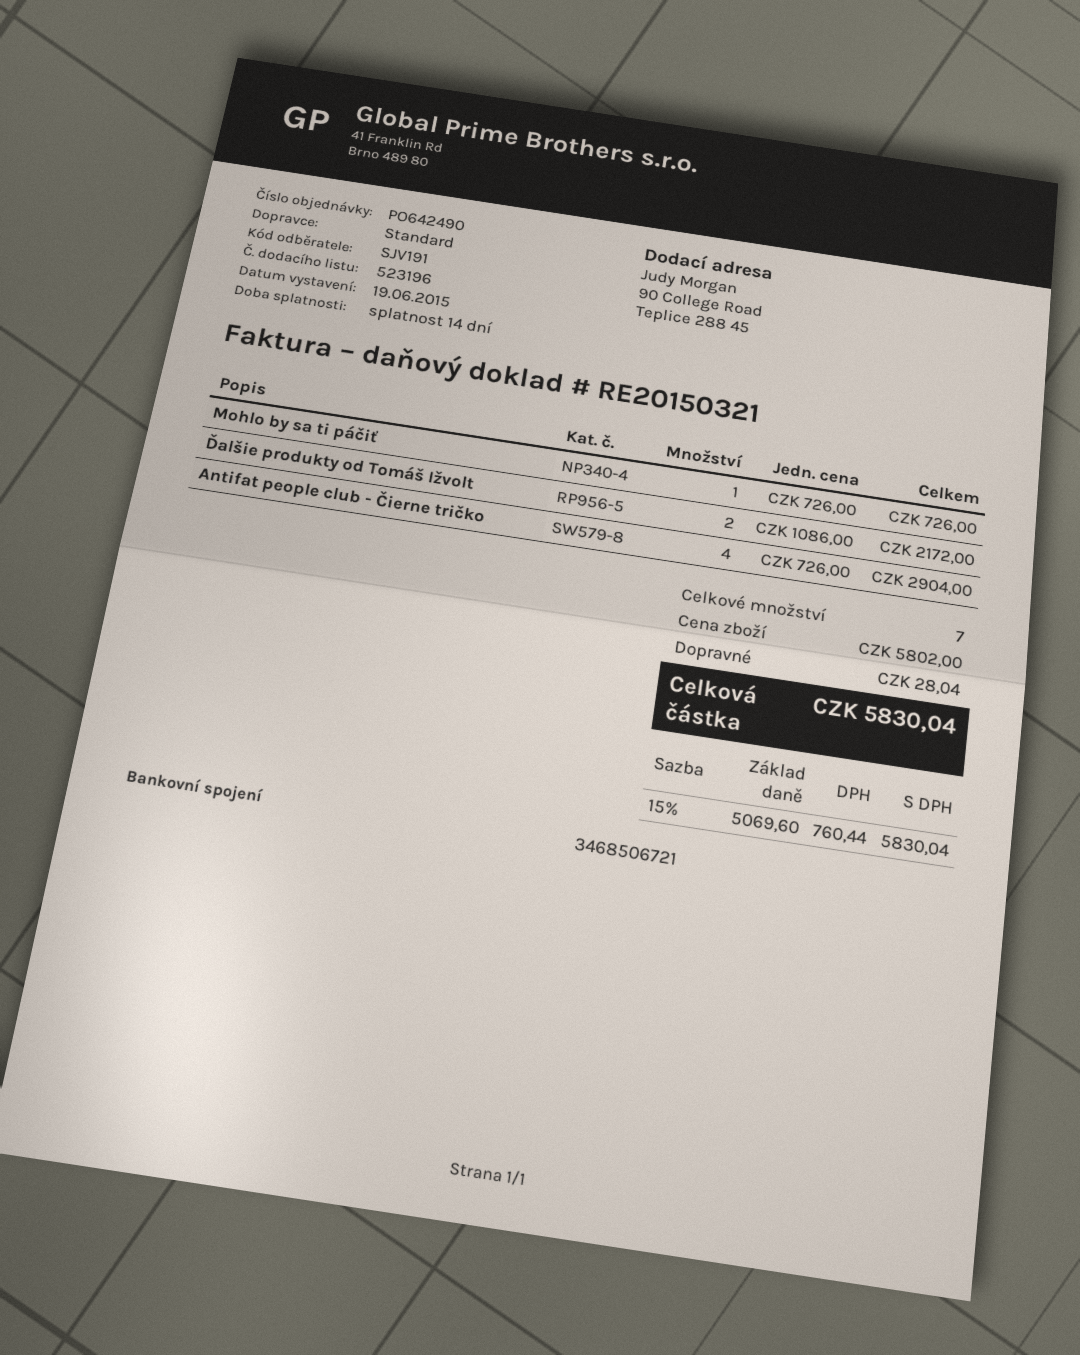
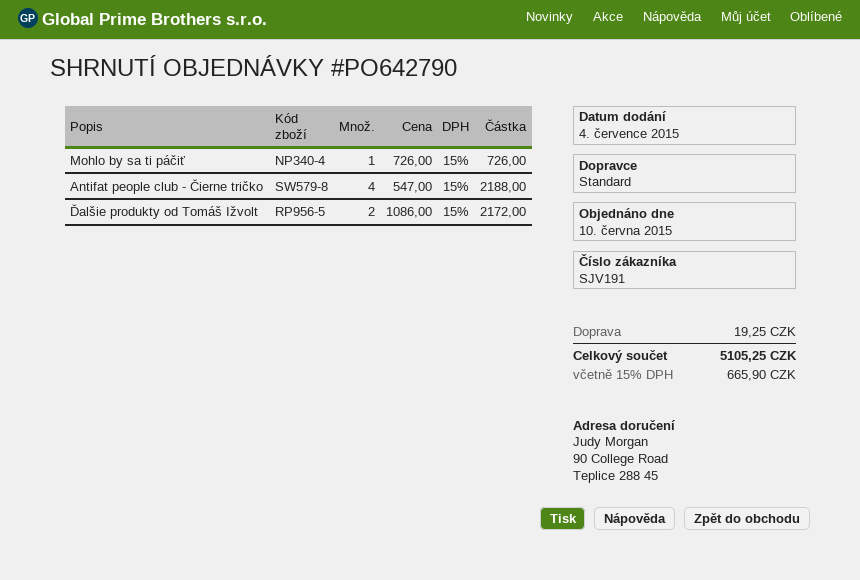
order number: PO642490 -> PO642790
Antifat people club - Čierne tričko: 4 x 726.00 = 2904.00 -> 4 x 547.00 = 2188.00
shipping: 28.04 -> 19.25
tax: 15% = 760.44 -> 15% = 665.90
total: 5830.04 -> 5105.25

